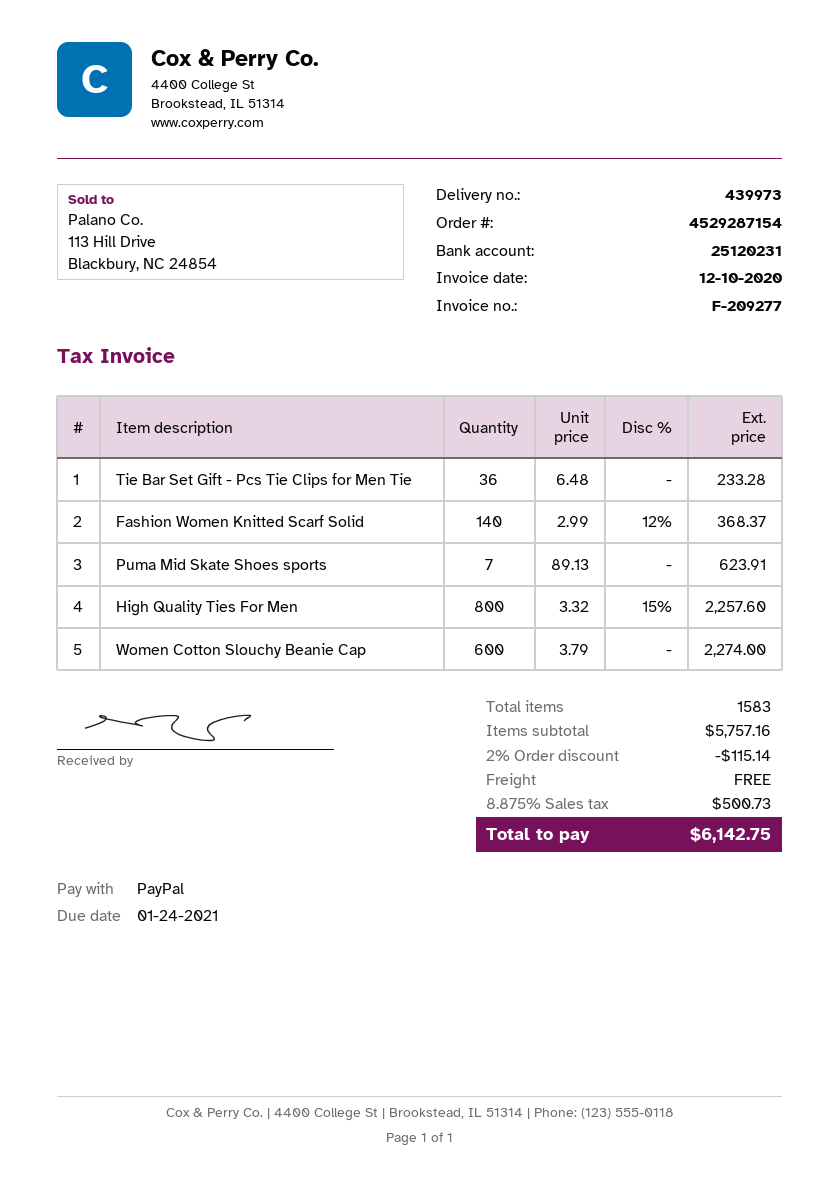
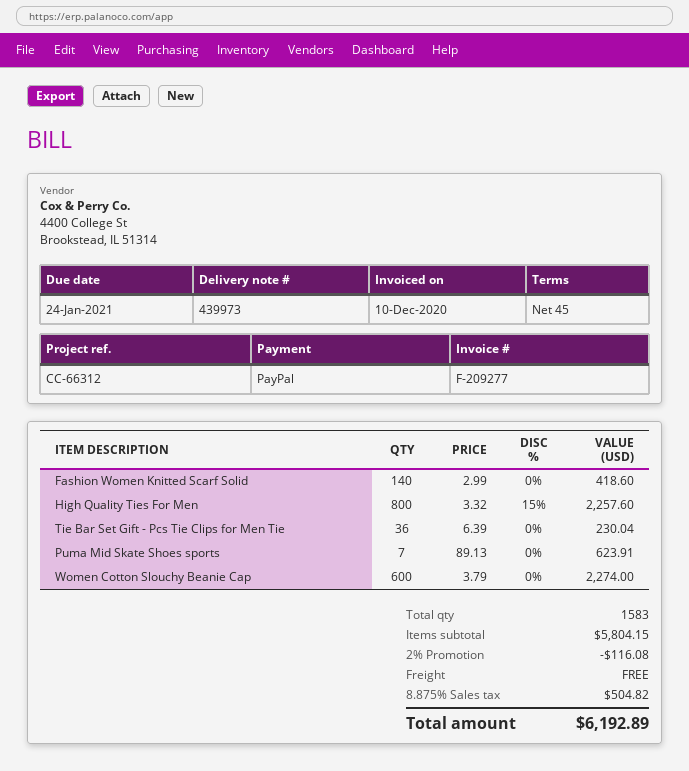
Tie Bar Set Gift - Pcs Tie Clips for Men Tie: 36 x 6.48 = 233.28 -> 36 x 6.39 = 230.04
Fashion Women Knitted Scarf Solid: 140 x 2.99 - 12% = 368.37 -> 140 x 2.99 = 418.60
subtotal: 5757.16 -> 5804.15
discount: 2% = 115.14 -> 2% = 116.08
tax: 8.875% = 500.73 -> 8.875% = 504.82
total: 6142.75 -> 6192.89

